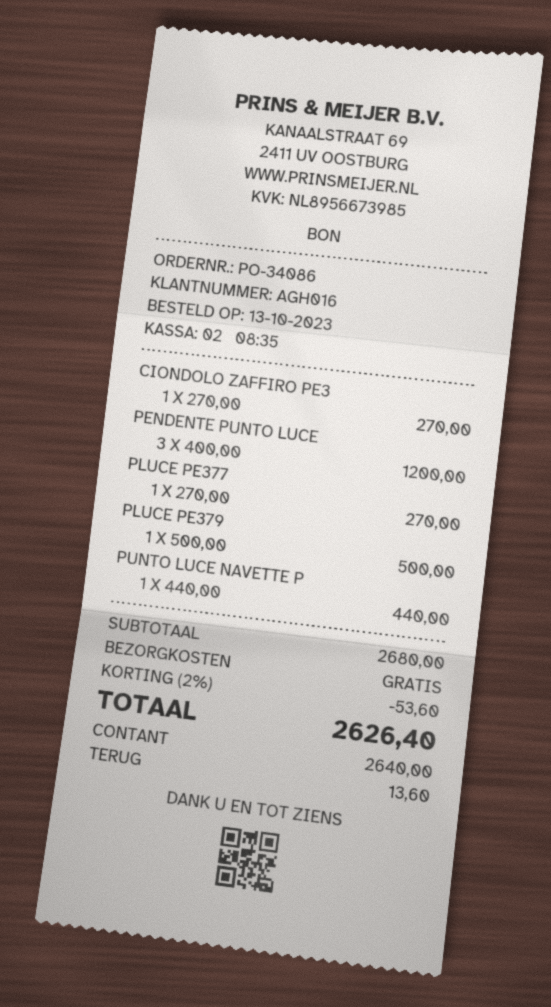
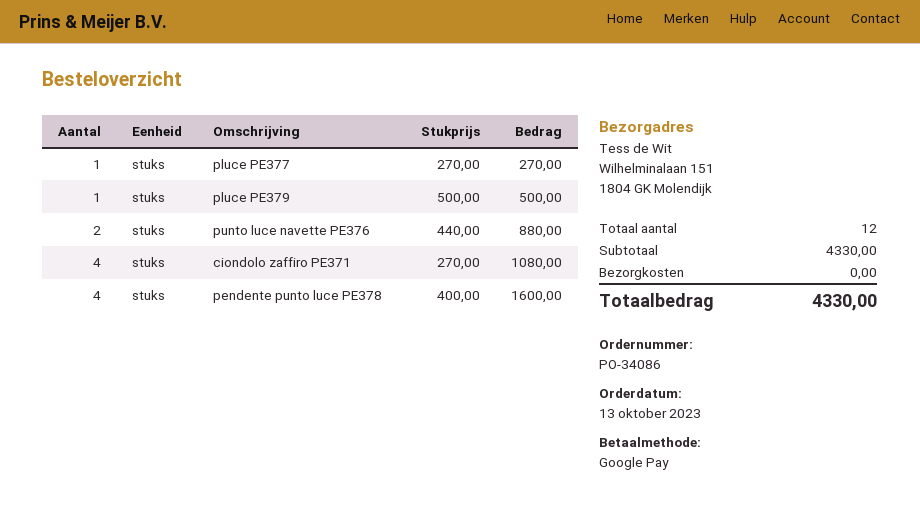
payment method: cash -> Google Pay
CIONDOLO ZAFFIRO PE3: 1 x 270.00 = 270.00 -> 4 x 270.00 = 1080.00
PENDENTE PUNTO LUCE: 3 x 400.00 = 1200.00 -> 4 x 400.00 = 1600.00
PUNTO LUCE NAVETTE P: 1 x 440.00 = 440.00 -> 2 x 440.00 = 880.00
subtotal: 2680.00 -> 4330.00
discount: 2% = 53.60 -> none
total: 2626.40 -> 4330.00

